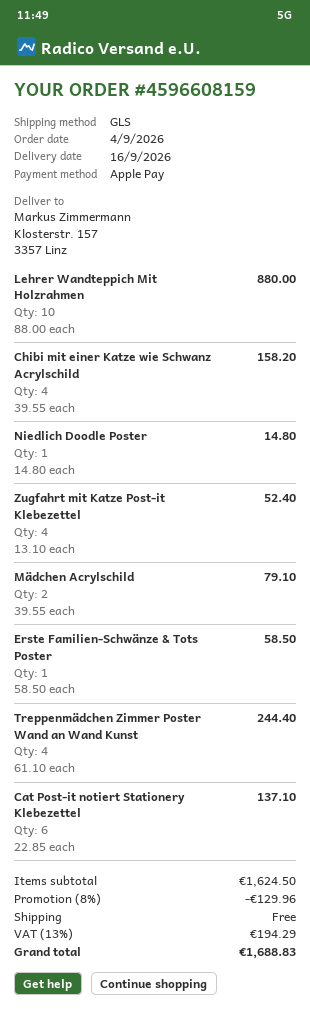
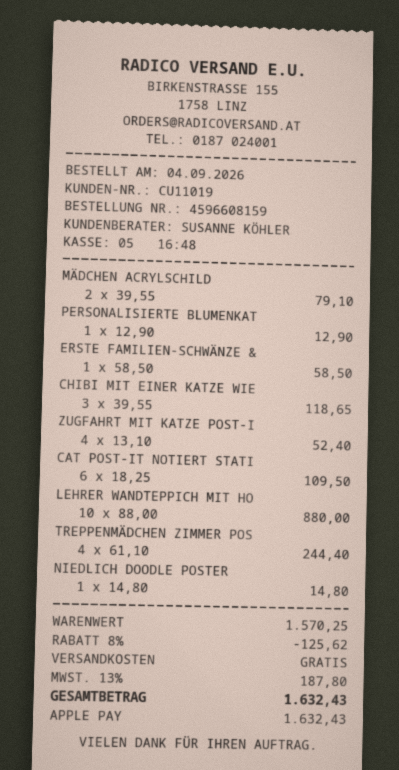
Chibi mit einer Katze wie Schwanz Acrylschild: 4 x 39.55 = 158.20 -> 3 x 39.55 = 118.65
Cat Post-it notiert Stationery Klebezettel: 6 x 22.85 = 137.10 -> 6 x 18.25 = 109.50
PERSONALISIERTE BLUMENKAT: none -> 1 x 12.90 = 12.90
subtotal: 1624.50 -> 1570.25
discount: 8% = 129.96 -> 8% = 125.62
tax: 13% = 194.29 -> 13% = 187.80
total: 1688.83 -> 1632.43

